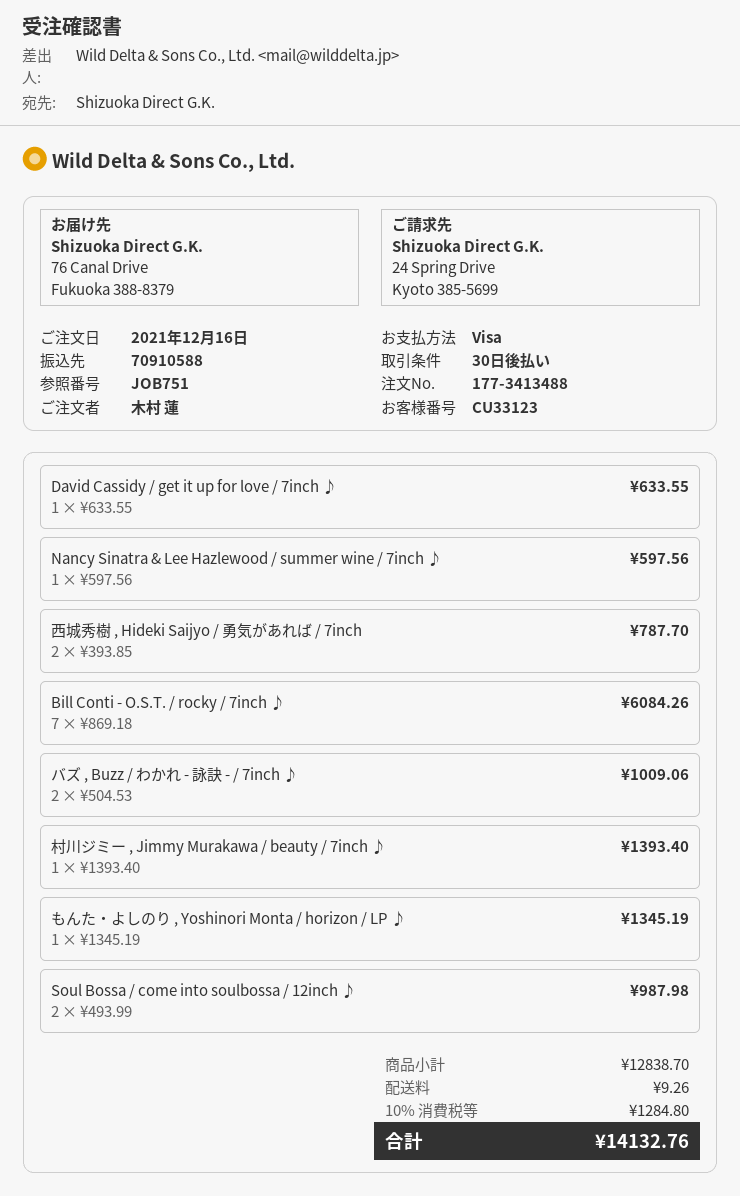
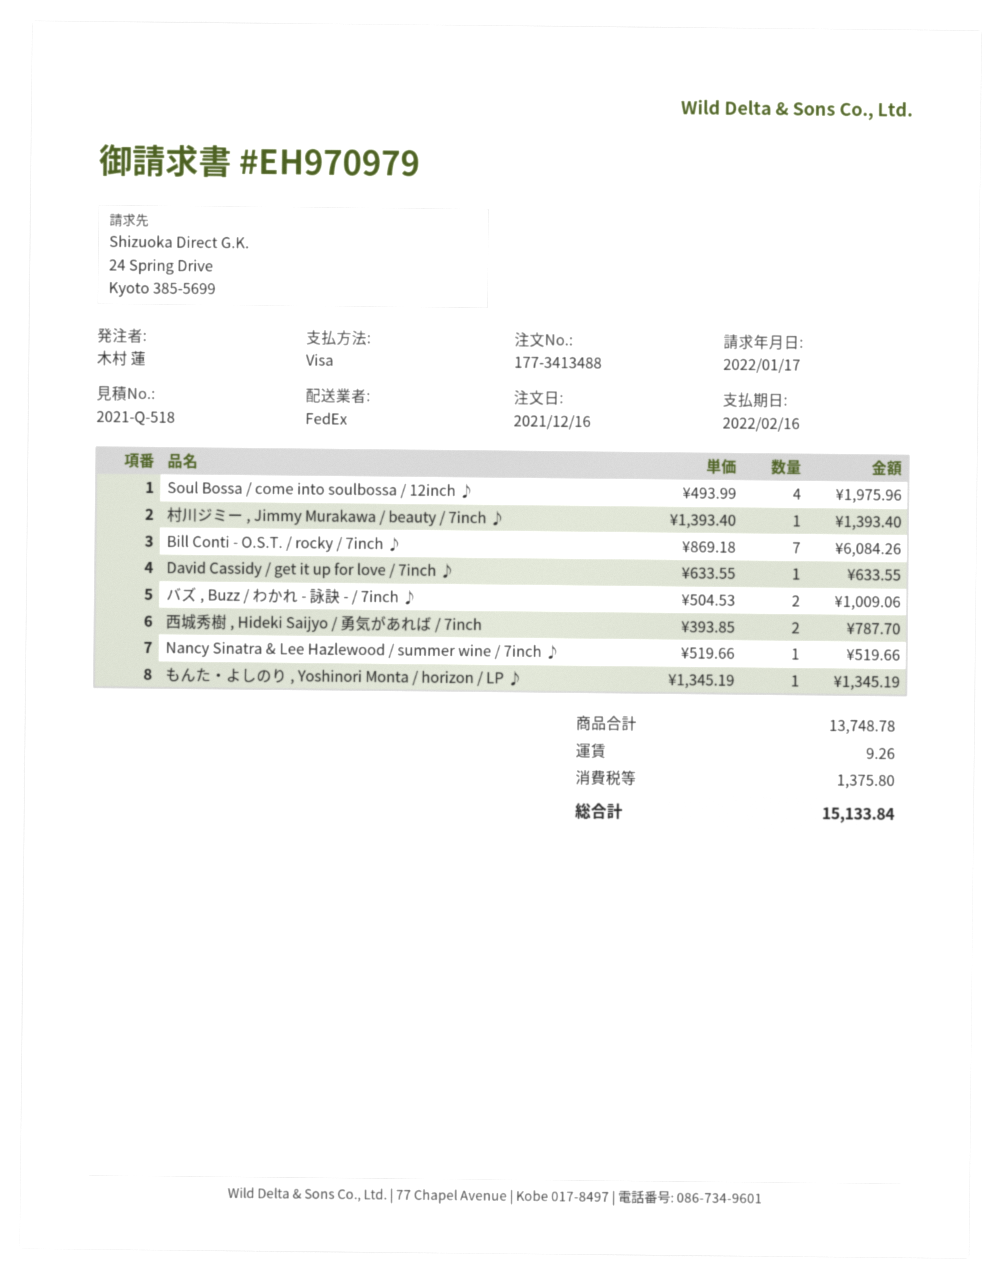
Nancy Sinatra & Lee Hazlewood / summer wine / 7inch ♪: 1 x 597.56 = 597.56 -> 1 x 519.66 = 519.66
Soul Bossa / come into soulbossa / 12inch ♪: 2 x 493.99 = 987.98 -> 4 x 493.99 = 1975.96
subtotal: 12838.70 -> 13748.78
tax: 1284.80 -> 1375.80
total: 14132.76 -> 15133.84

